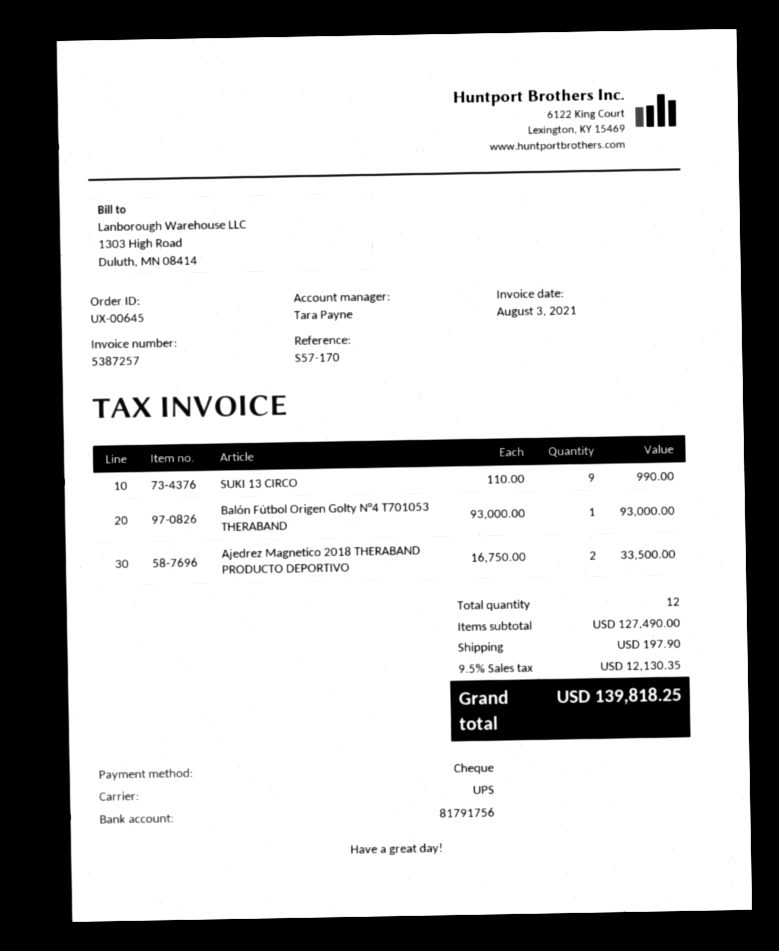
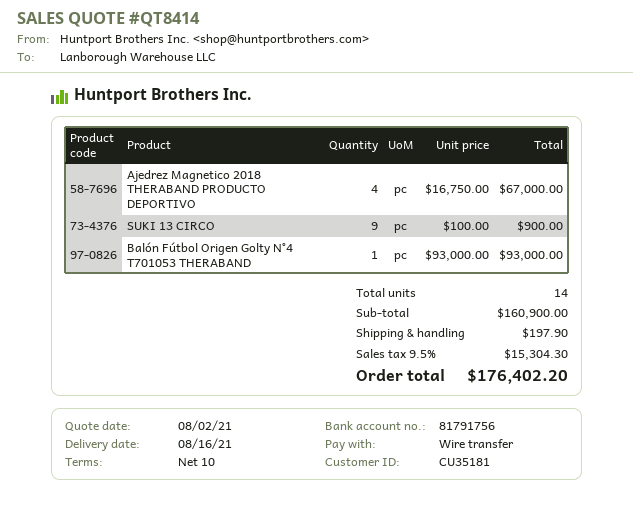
payment method: cheque -> bank transfer
SUKI 13 CIRCO: 9 x 110.00 = 990.00 -> 9 x 100.00 = 900.00
Ajedrez Magnetico 2018 THERABAND PRODUCTO DEPORTIVO: 2 x 16750.00 = 33500.00 -> 4 x 16750.00 = 67000.00
total quantity: 12 -> 14
subtotal: 127490.00 -> 160900.00
tax: 9.5% = 12130.35 -> 9.5% = 15304.30
total: 139818.25 -> 176402.20

